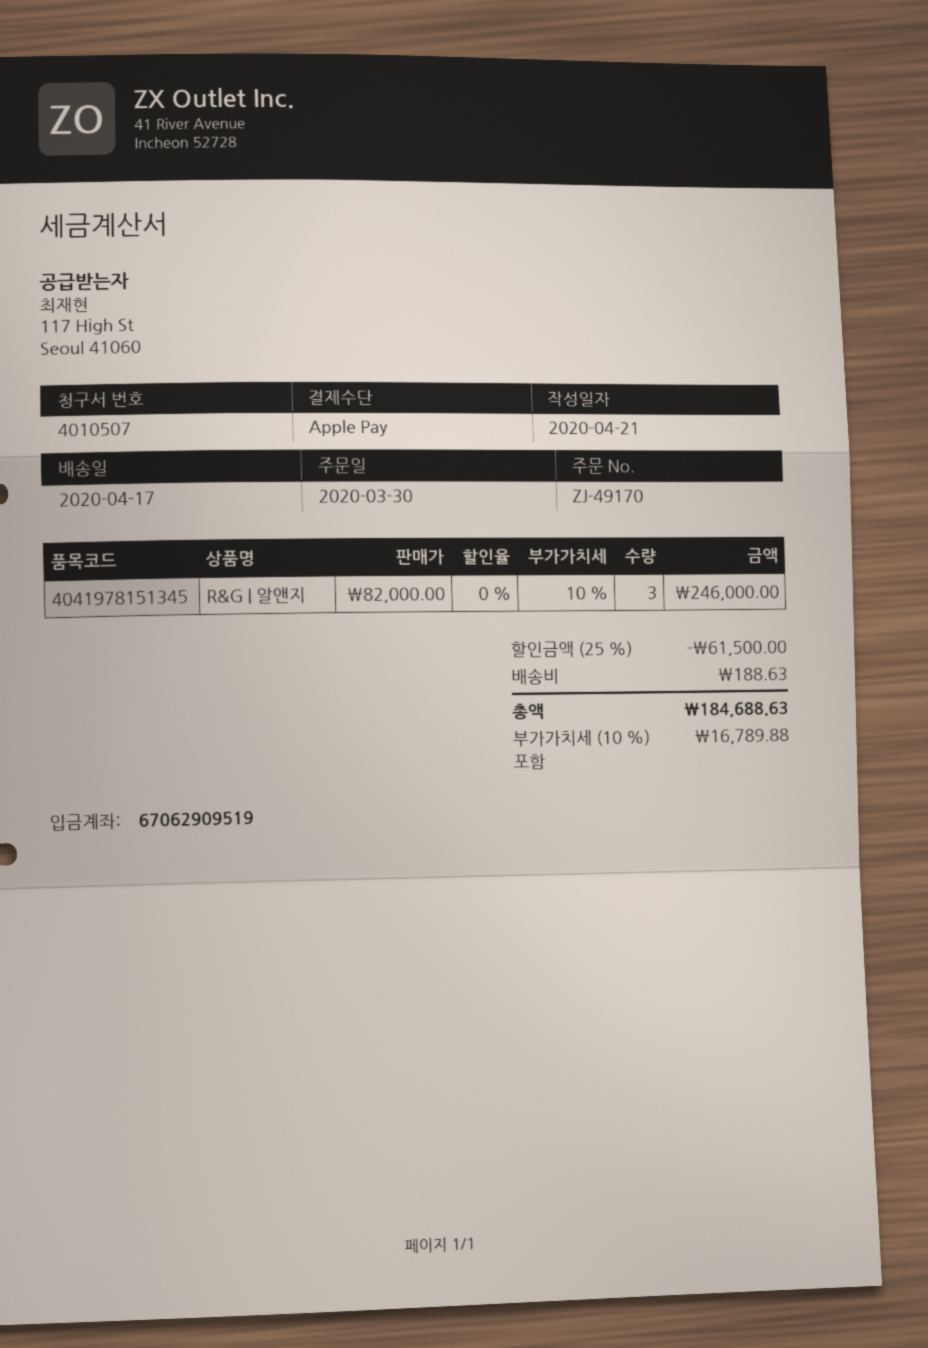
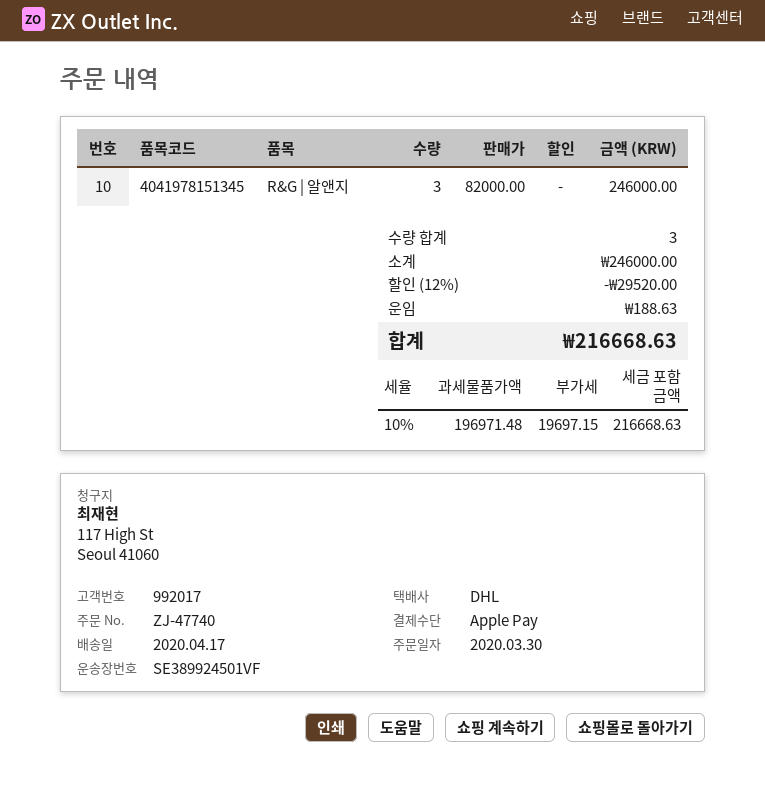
order number: ZJ-49170 -> ZJ-47740
discount: 25% = 61500.00 -> 12% = 29520.00
tax: 10% = 16789.88 -> 10% = 19697.15
total: 184688.63 -> 216668.63

